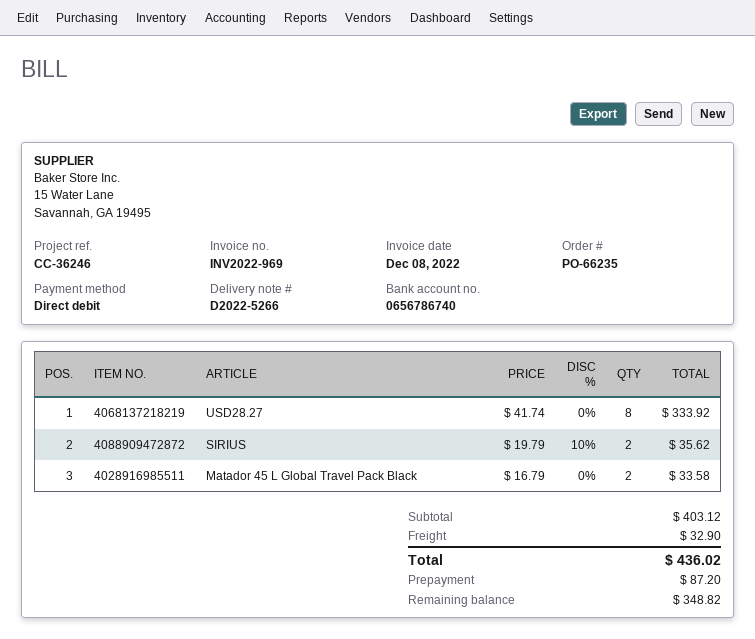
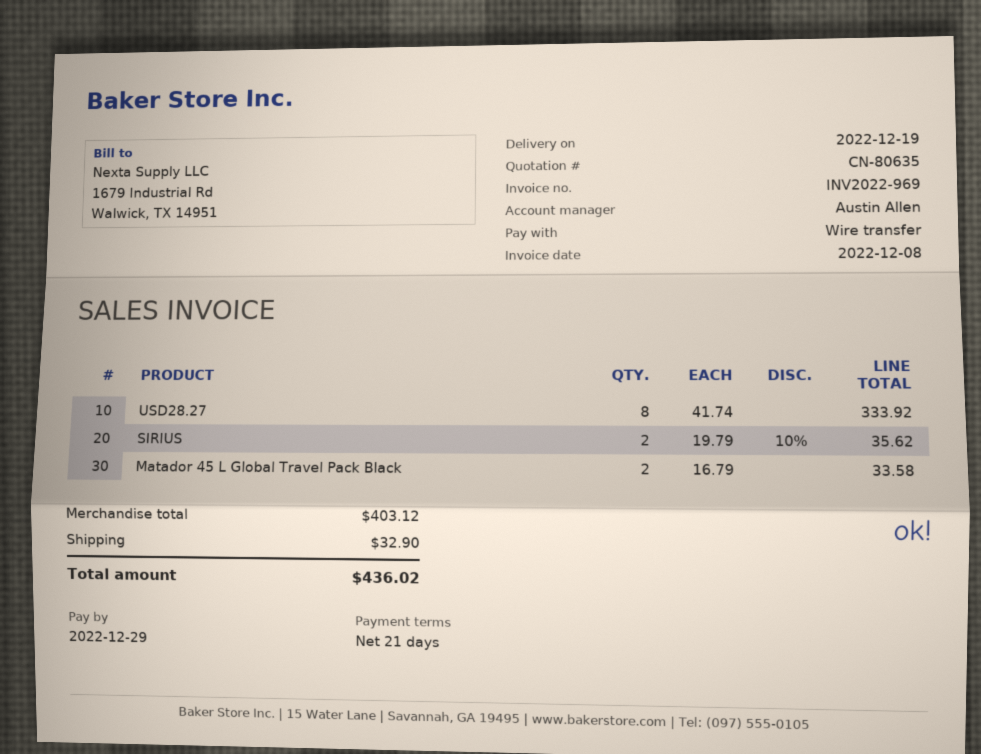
payment method: direct debit -> bank transfer

